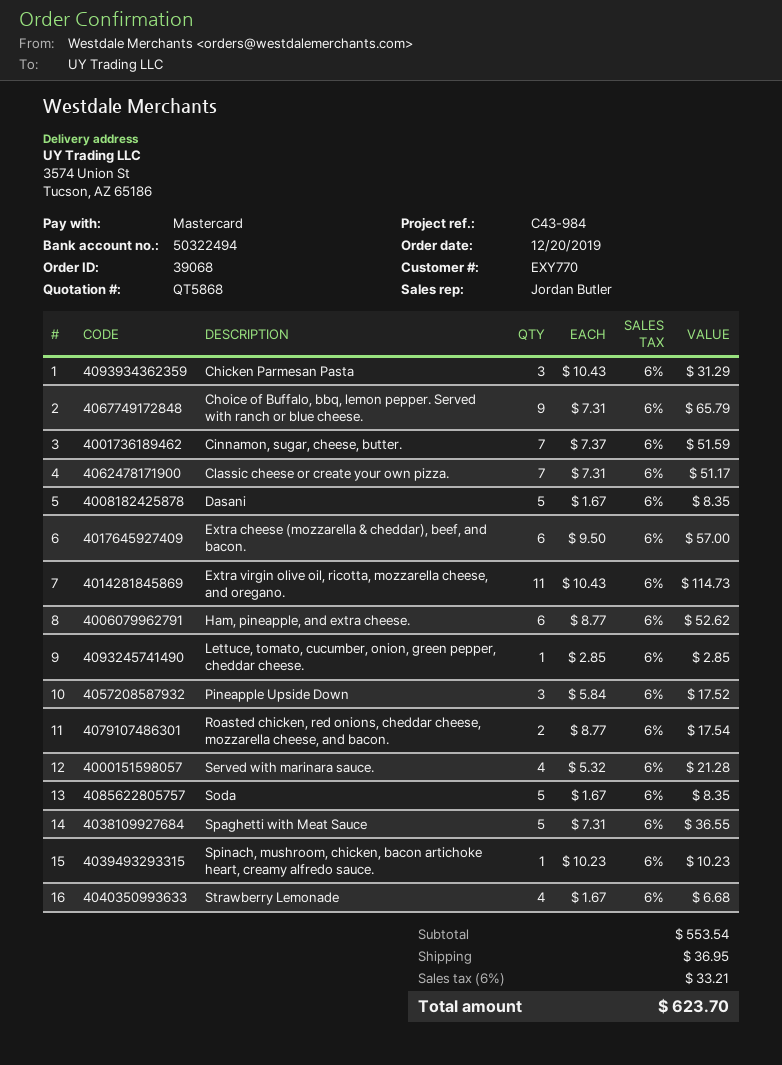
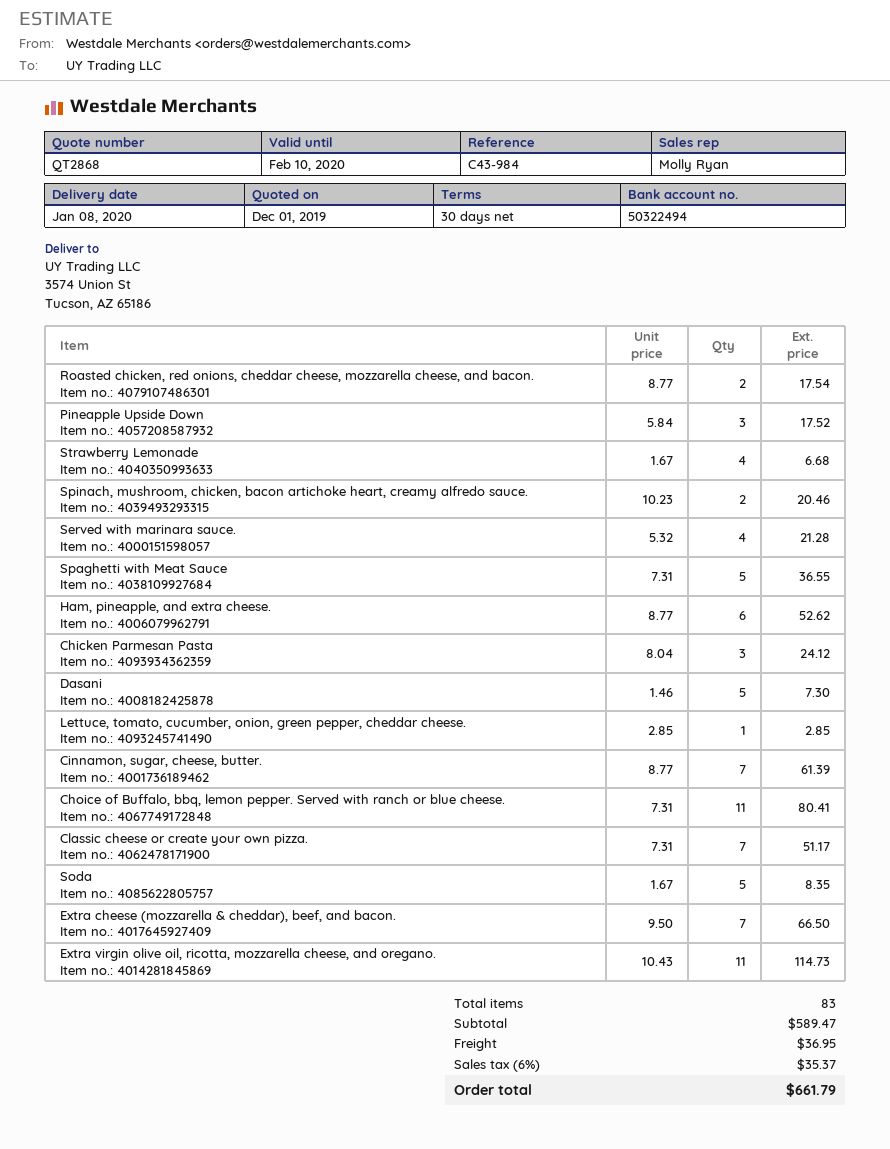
quote number: QT5868 -> QT2868
sales rep: Jordan Butler -> Molly Ryan
Chicken Parmesan Pasta: 3 x 10.43 = 31.29 -> 3 x 8.04 = 24.12
Choice of Buffalo, bbq, lemon pepper. Served with ranch or blue cheese.: 9 x 7.31 = 65.79 -> 11 x 7.31 = 80.41
Cinnamon, sugar, cheese, butter.: 7 x 7.37 = 51.59 -> 7 x 8.77 = 61.39
Dasani: 5 x 1.67 = 8.35 -> 5 x 1.46 = 7.30
Extra cheese (mozzarella & cheddar), beef, and bacon.: 6 x 9.50 = 57.00 -> 7 x 9.50 = 66.50
Spinach, mushroom, chicken, bacon artichoke heart, creamy alfredo sauce.: 1 x 10.23 = 10.23 -> 2 x 10.23 = 20.46
subtotal: 553.54 -> 589.47
tax: 6% = 33.21 -> 6% = 35.37
total: 623.70 -> 661.79

